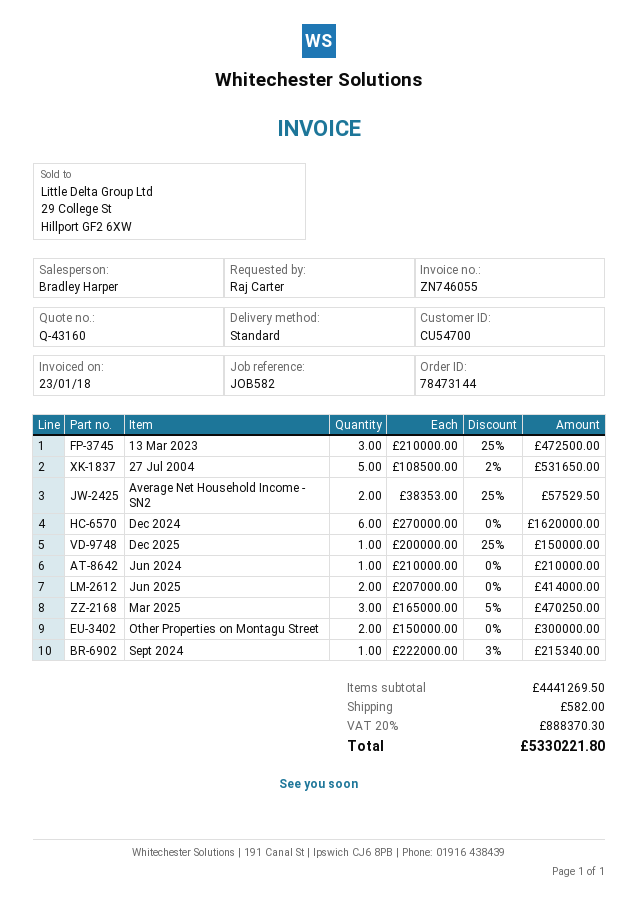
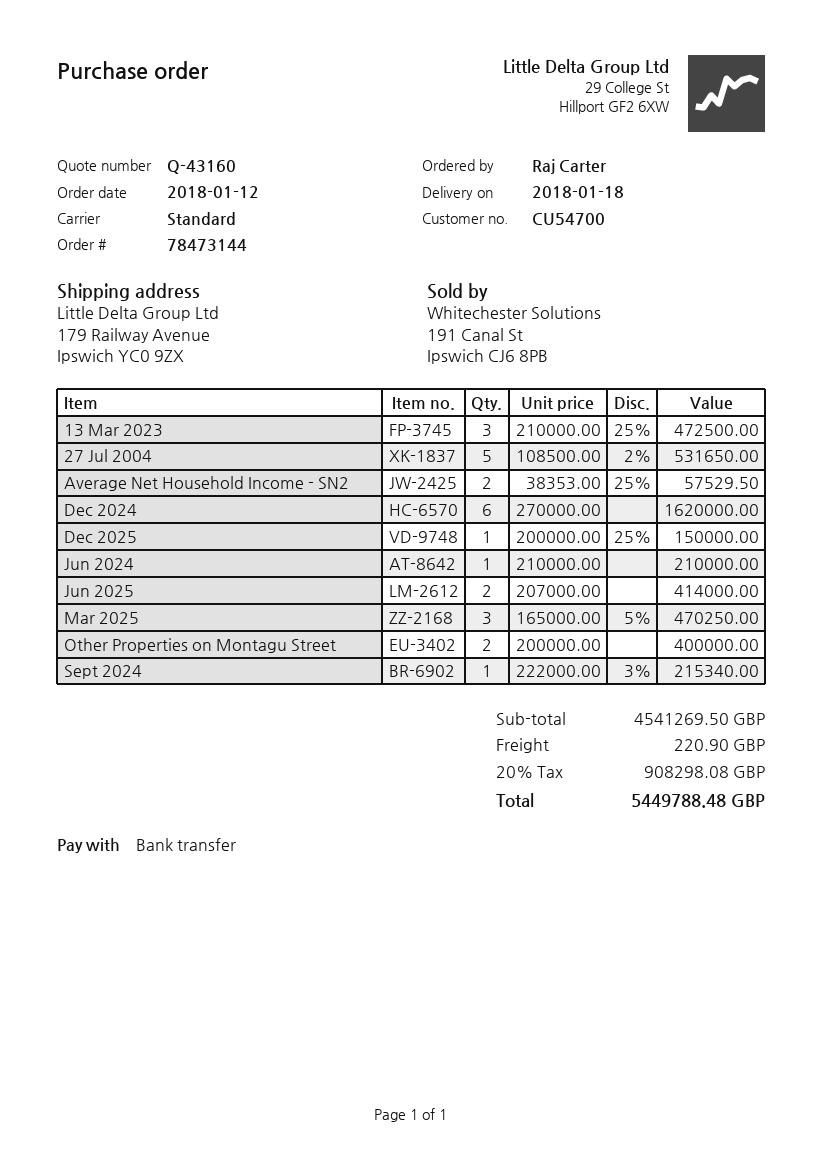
Other Properties on Montagu Street: 2 x 150000.00 = 300000.00 -> 2 x 200000.00 = 400000.00
subtotal: 4441269.50 -> 4541269.50
shipping: 582.00 -> 220.90
tax: 20% = 888370.30 -> 20% = 908298.08
total: 5330221.80 -> 5449788.48

